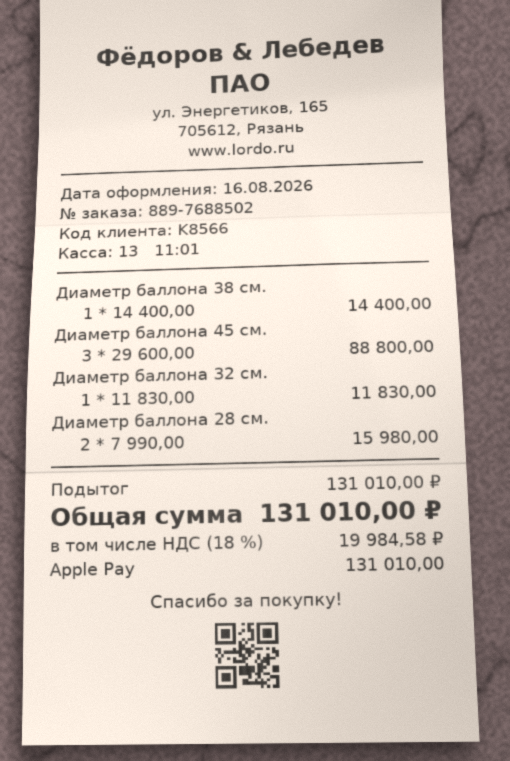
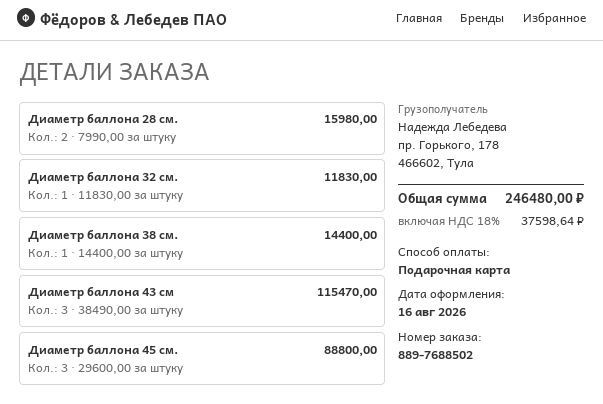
payment method: Apple Pay -> gift card
Диаметр баллона 43 см: none -> 3 x 38490.00 = 115470.00
tax: 18% = 19984.58 -> 18% = 37598.64
total: 131010.00 -> 246480.00

